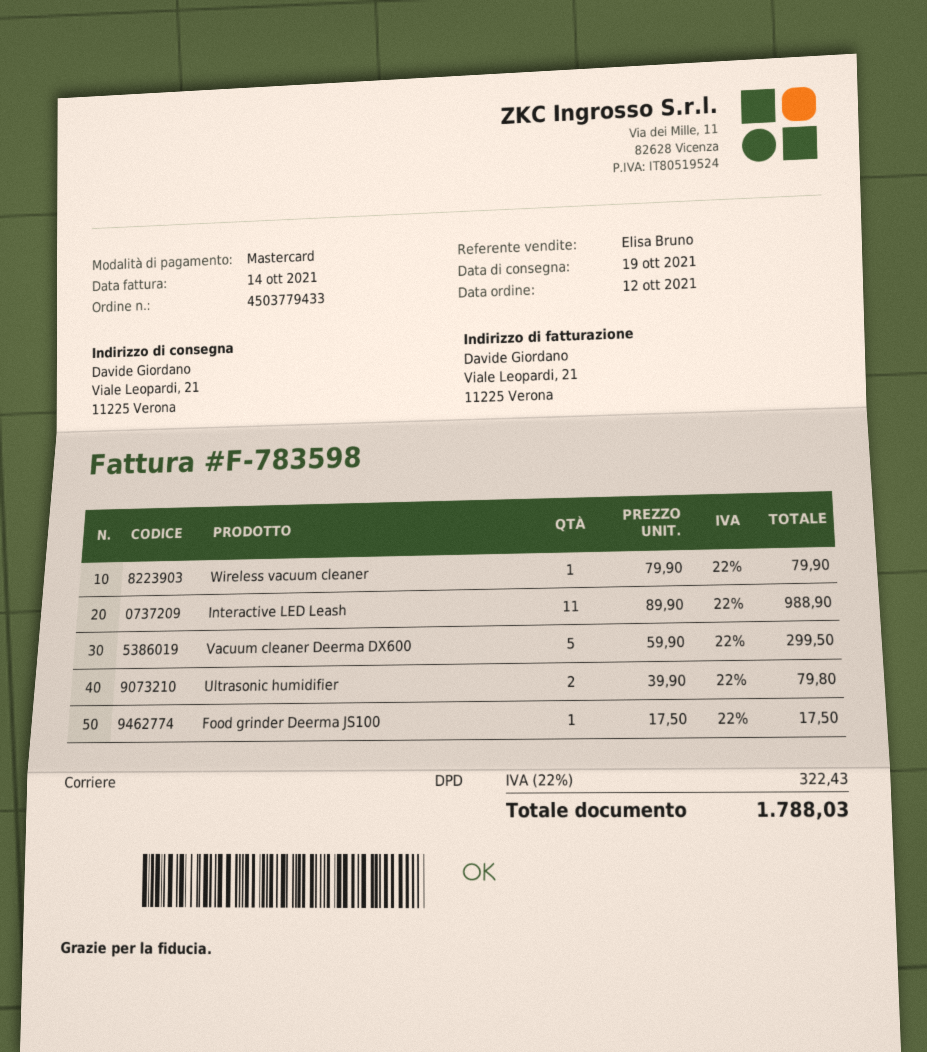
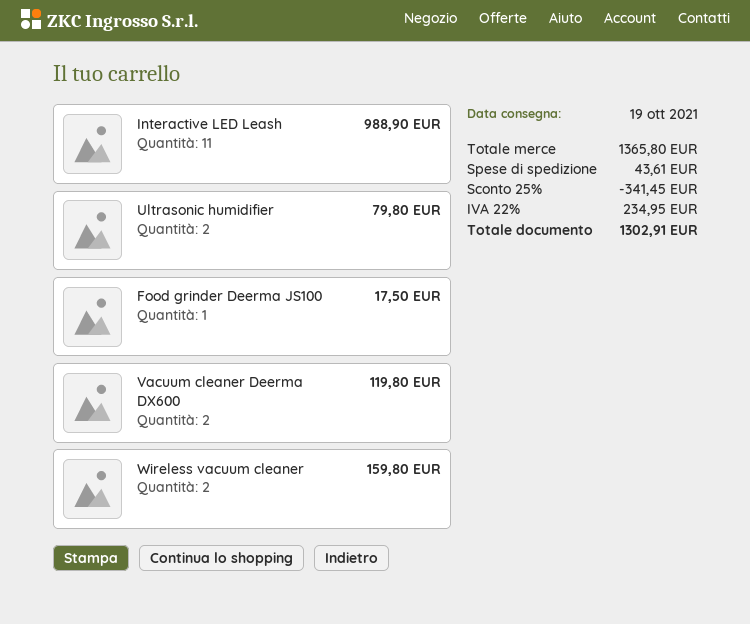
Wireless vacuum cleaner: 1 for 79.90 -> 2 for 159.80
Vacuum cleaner Deerma DX600: 5 for 299.50 -> 2 for 119.80
discount: none -> 25% = 341.45
shipping: none -> 43.61
tax: 22% = 322.43 -> 22% = 234.95
total: 1788.03 -> 1302.91

